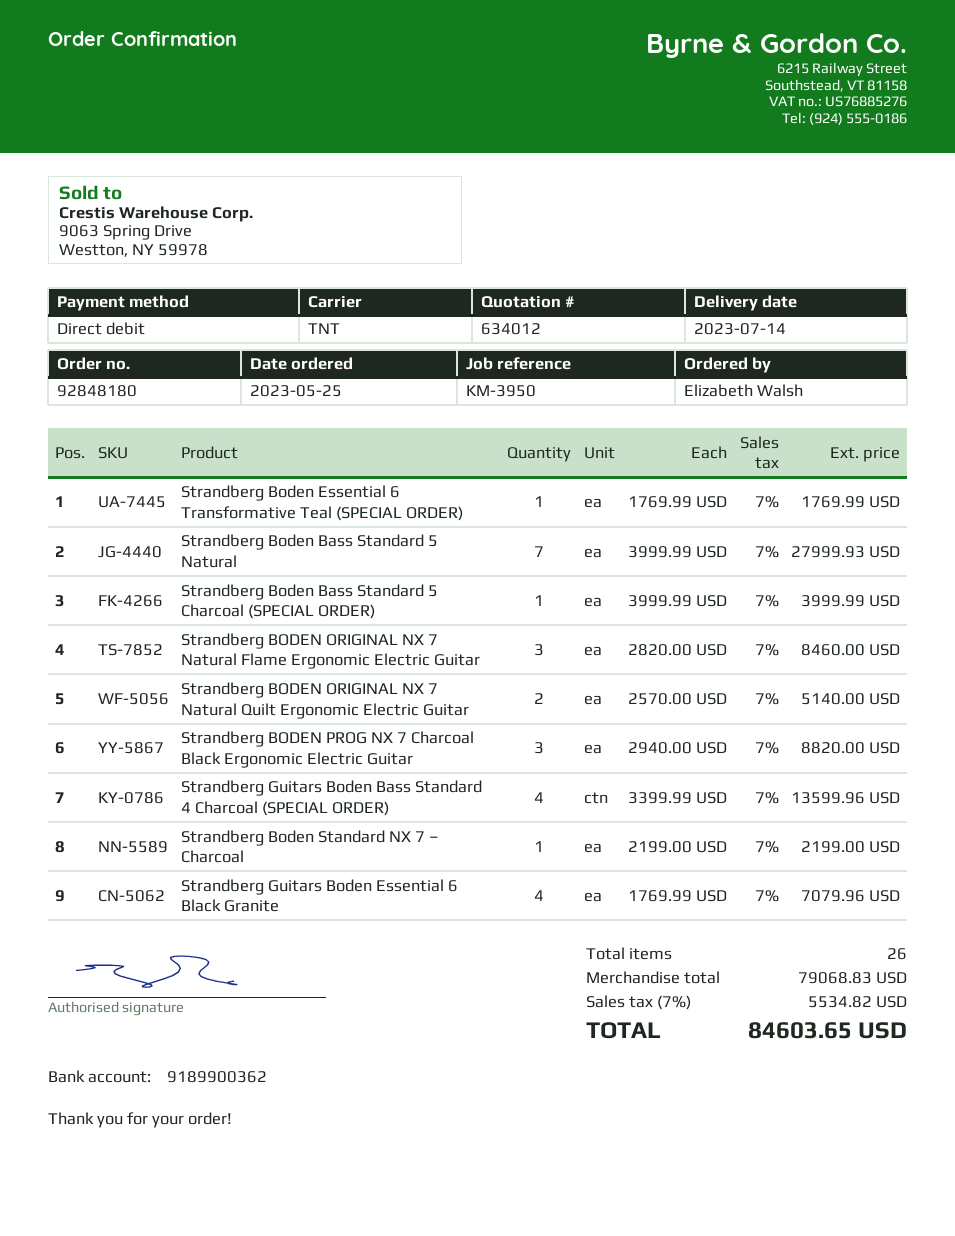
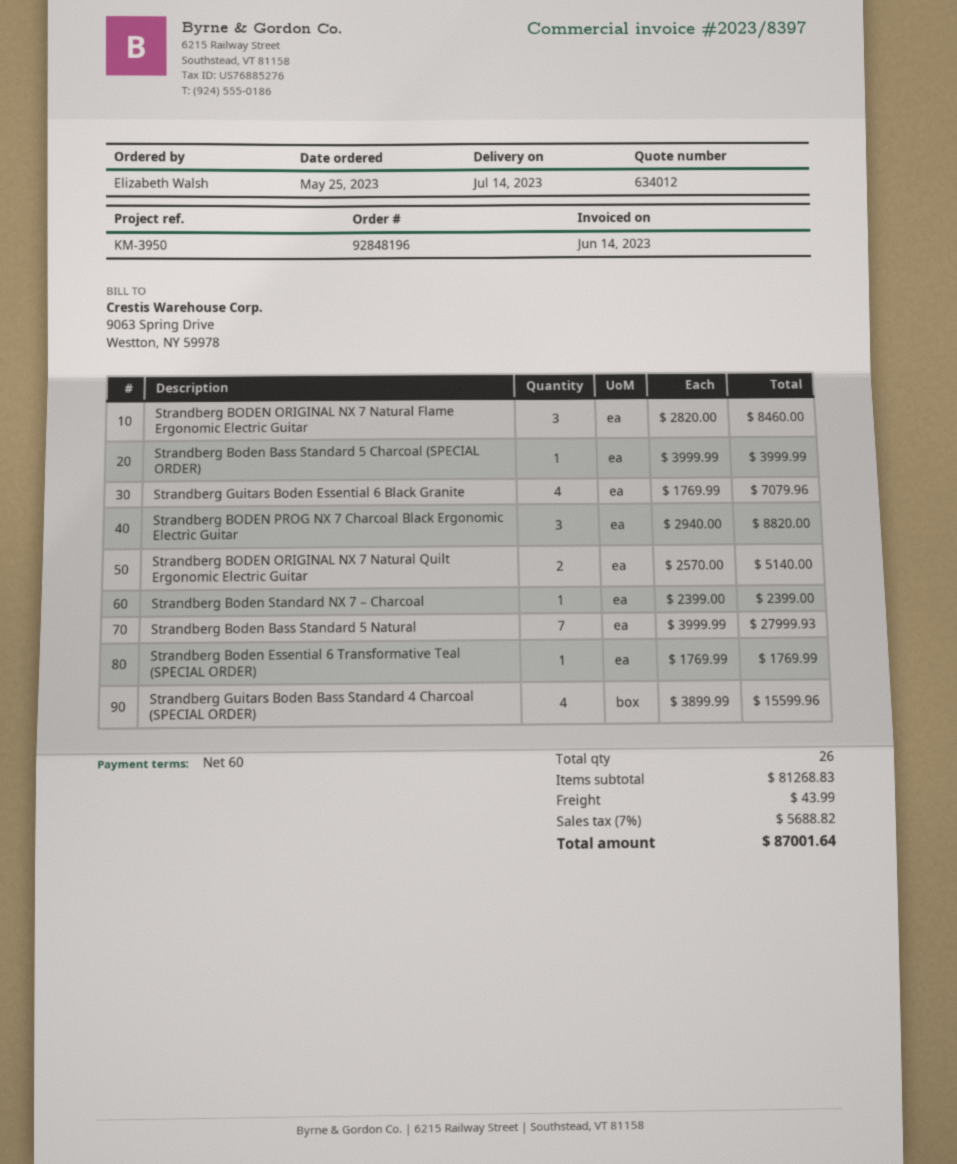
order number: 92848180 -> 92848196
Strandberg Guitars Boden Bass Standard 4 Charcoal (SPECIAL ORDER): 4 x 3399.99 = 13599.96 -> 4 x 3899.99 = 15599.96
Strandberg Boden Standard NX 7 – Charcoal: 1 x 2199.00 = 2199.00 -> 1 x 2399.00 = 2399.00
subtotal: 79068.83 -> 81268.83
shipping: none -> 43.99
tax: 7% = 5534.82 -> 7% = 5688.82
total: 84603.65 -> 87001.64

